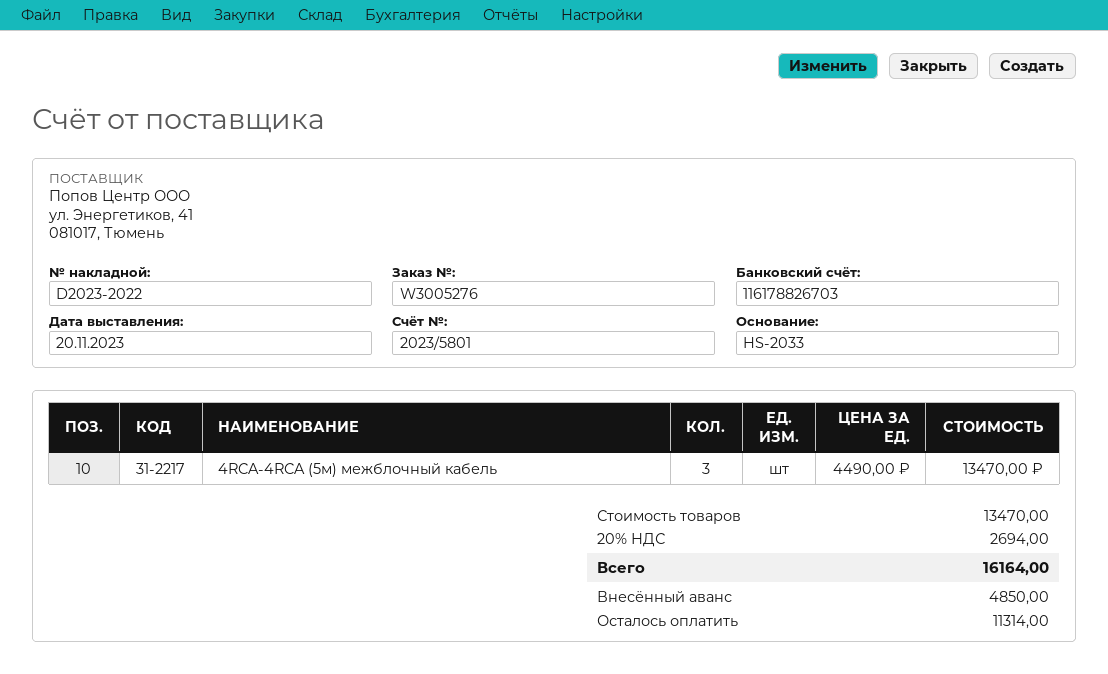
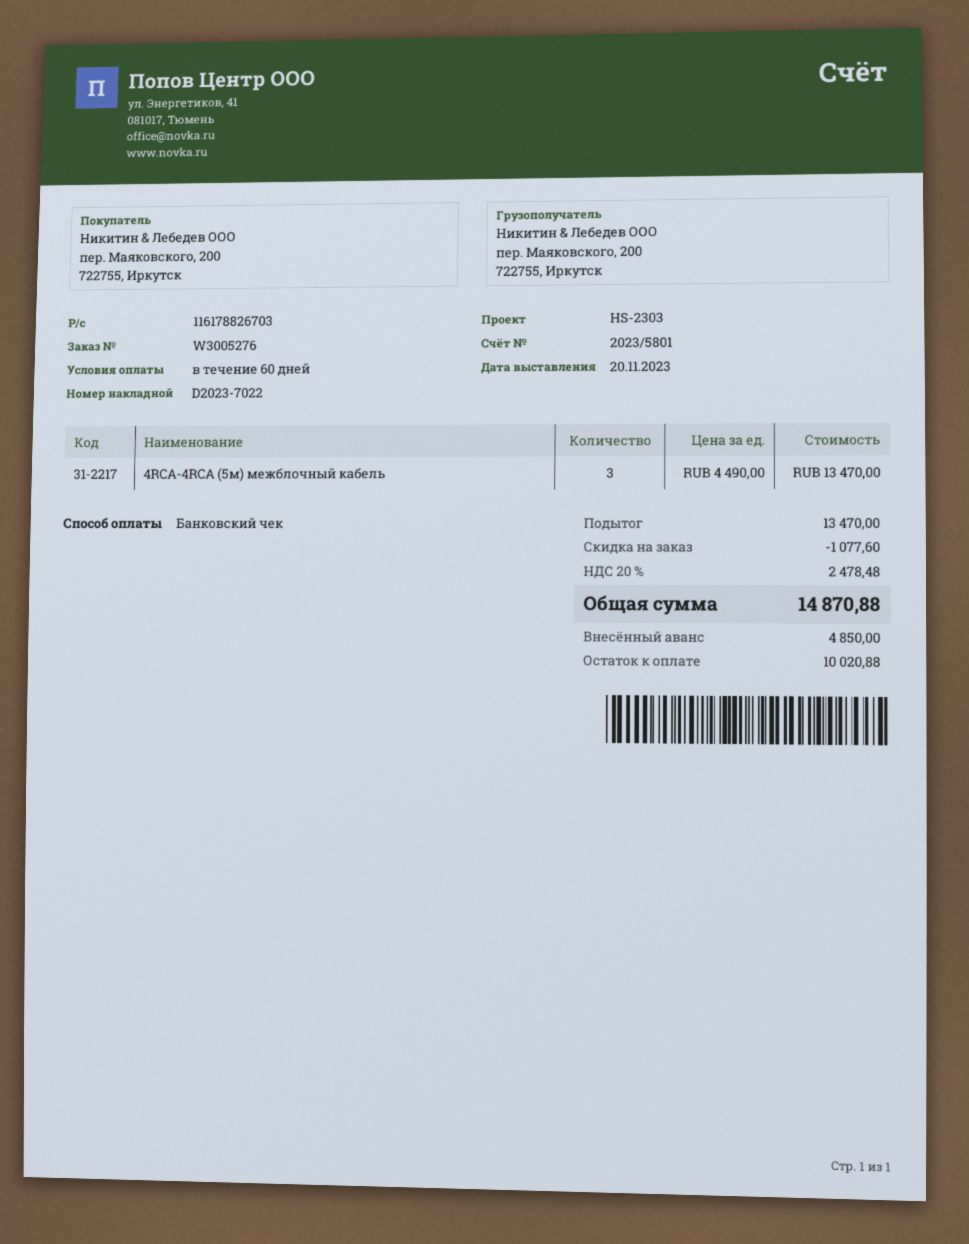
delivery note number: D2023-2022 -> D2023-7022
reference: HS-2033 -> HS-2303
discount: none -> 1077.60
tax: 20% = 2694.00 -> 20% = 2478.48
total: 16164.00 -> 14870.88
balance: 11314.00 -> 10020.88

